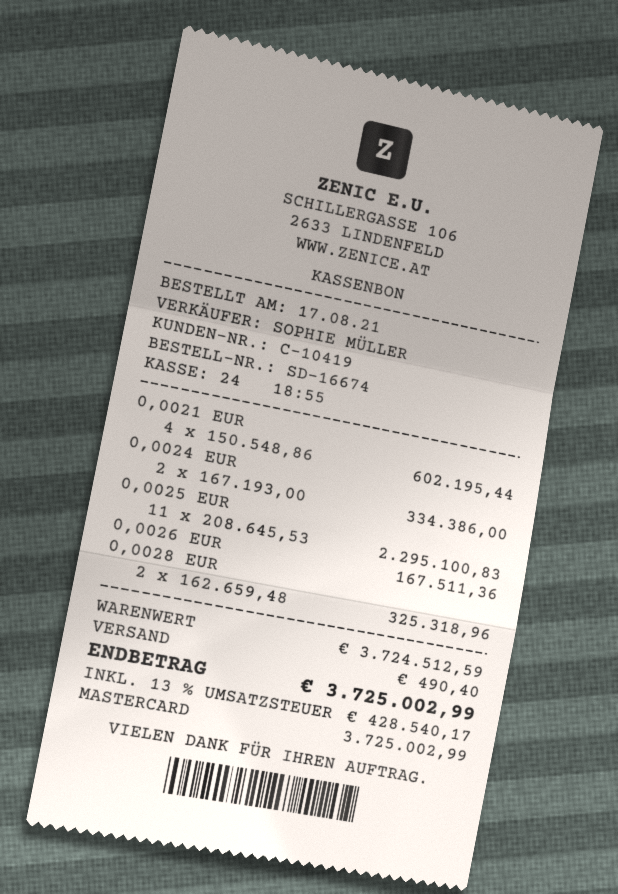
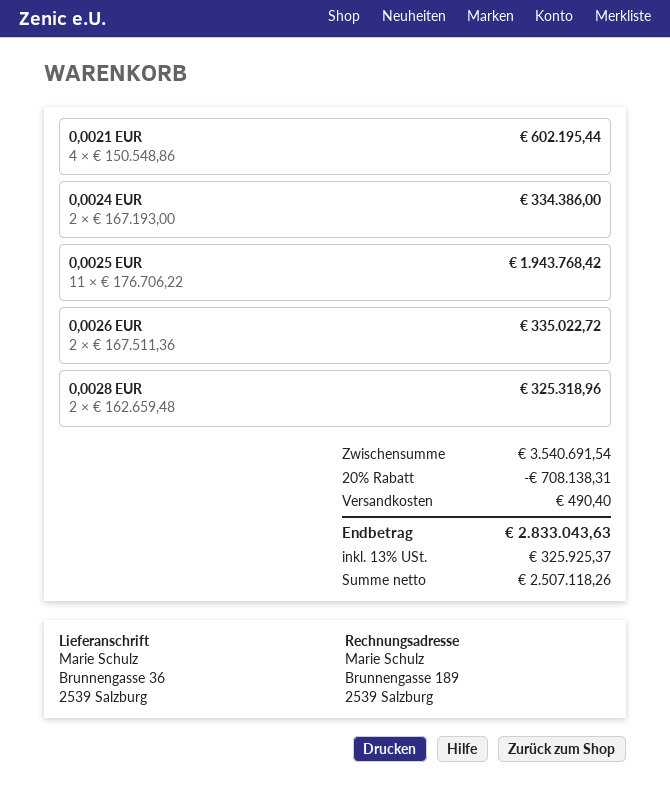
0,0025 EUR: 11 x 208645.53 = 2295100.83 -> 11 x 176706.22 = 1943768.42
0,0026 EUR: 1 x 167511.36 = 167511.36 -> 2 x 167511.36 = 335022.72
subtotal: 3724512.59 -> 3540691.54
discount: none -> 20% = 708138.31
tax: 13% = 428540.17 -> 13% = 325925.37
total: 3725002.99 -> 2833043.63

